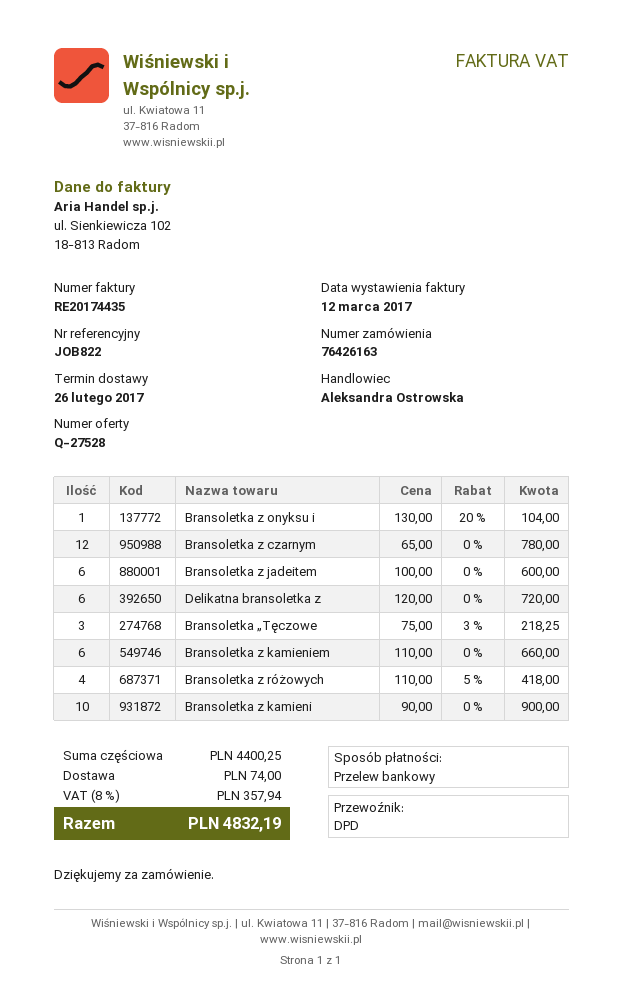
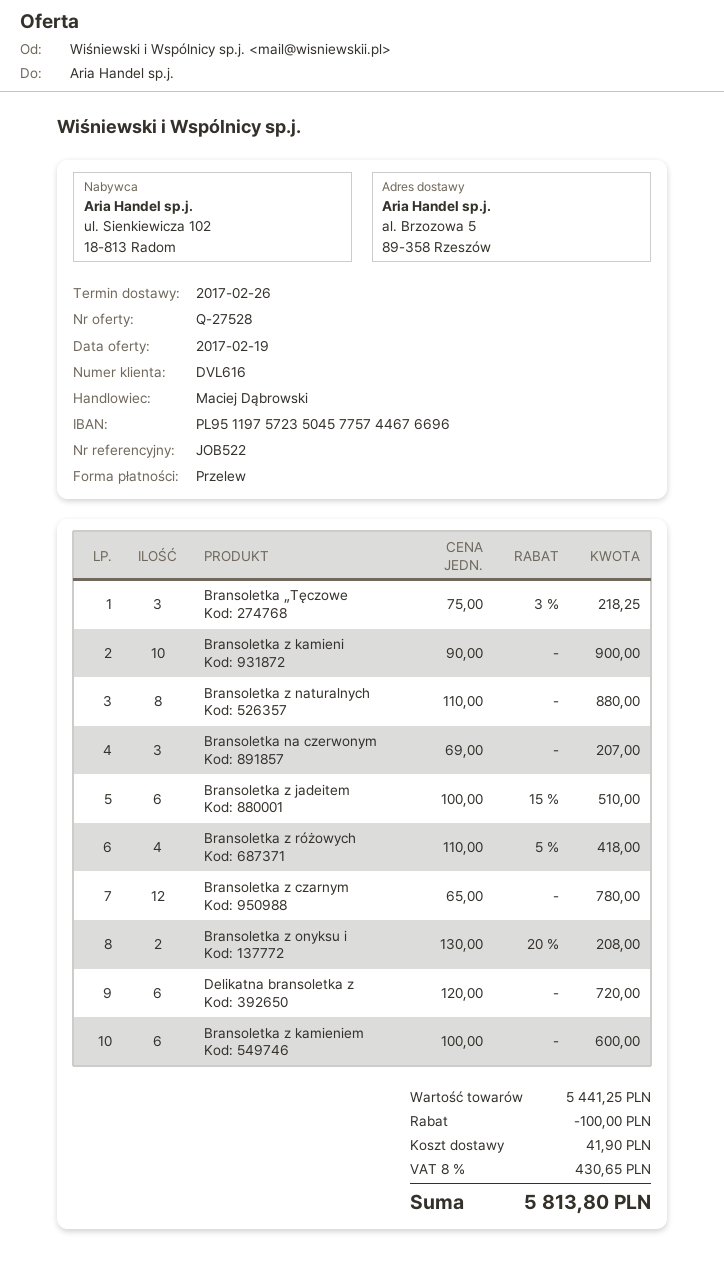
reference: JOB822 -> JOB522
sales rep: Aleksandra Ostrowska -> Maciej Dąbrowski
Bransoletka z onyksu i: 1 x 130.00 - 20% = 104.00 -> 2 x 130.00 - 20% = 208.00
Bransoletka z jadeitem: 6 x 100.00 = 600.00 -> 6 x 100.00 - 15% = 510.00
Bransoletka z kamieniem: 6 x 110.00 = 660.00 -> 6 x 100.00 = 600.00
Bransoletka z naturalnych: none -> 8 x 110.00 = 880.00
Bransoletka na czerwonym: none -> 3 x 69.00 = 207.00
subtotal: 4400.25 -> 5441.25
discount: none -> 100.00
shipping: 74.00 -> 41.90
tax: 8% = 357.94 -> 8% = 430.65
total: 4832.19 -> 5813.80

